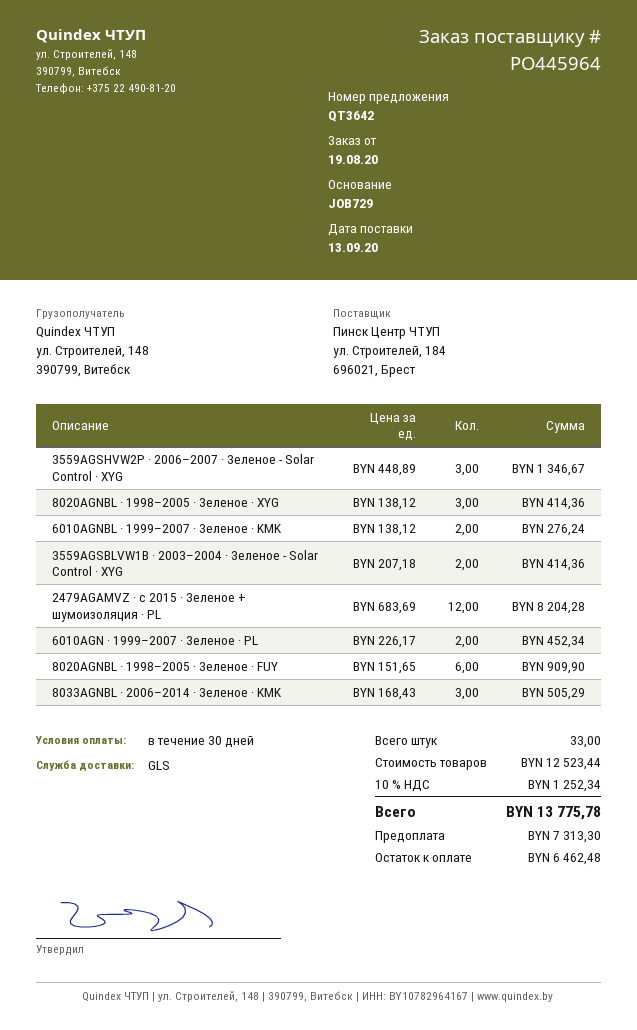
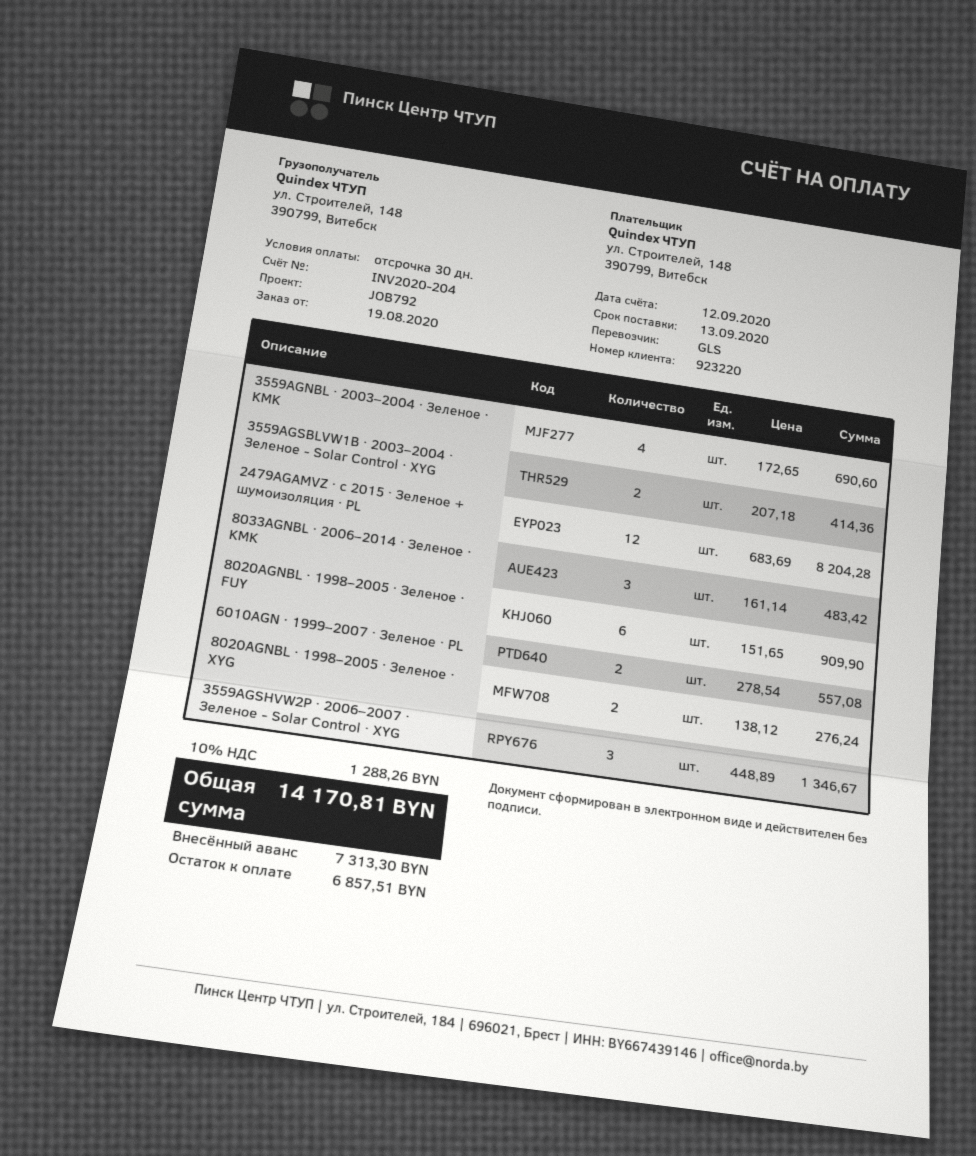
reference: JOB729 -> JOB792
8020AGNBL · 1998–2005 · Зеленое · XYG: 3 x 138.12 = 414.36 -> 2 x 138.12 = 276.24
6010AGNBL · 1999–2007 · Зеленое · KMK: 2 x 138.12 = 276.24 -> none
6010AGN · 1999–2007 · Зеленое · PL: 2 x 226.17 = 452.34 -> 2 x 278.54 = 557.08
8033AGNBL · 2006–2014 · Зеленое · KMK: 3 x 168.43 = 505.29 -> 3 x 161.14 = 483.42
3559AGNBL · 2003–2004 · Зеленое · KMK: none -> 4 x 172.65 = 690.60
tax: 10% = 1252.34 -> 10% = 1288.26
total: 13775.78 -> 14170.81
balance: 6462.48 -> 6857.51

